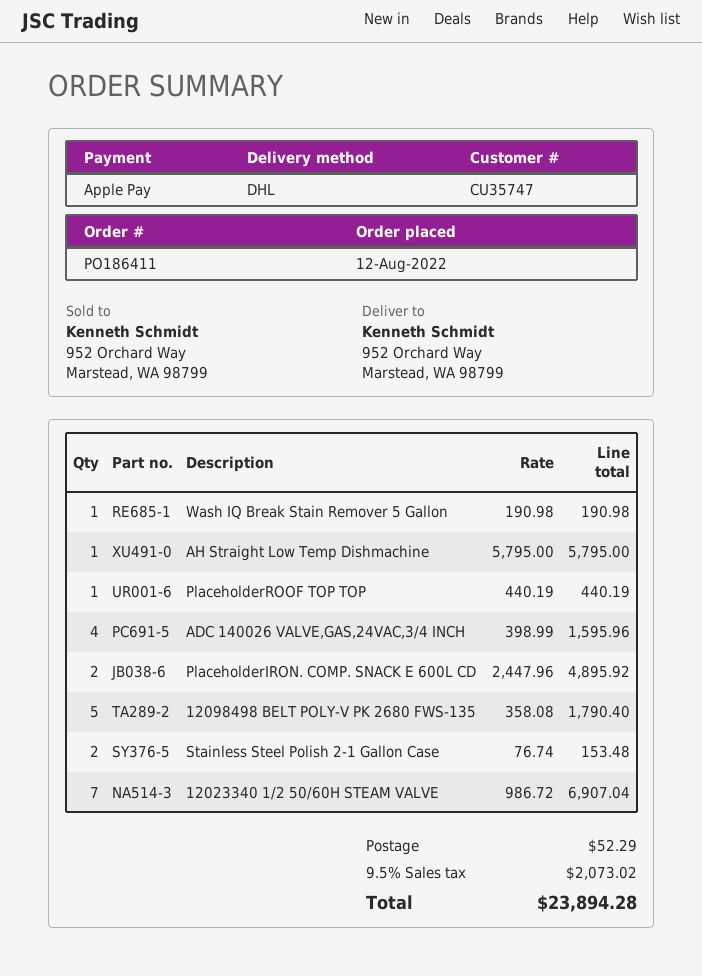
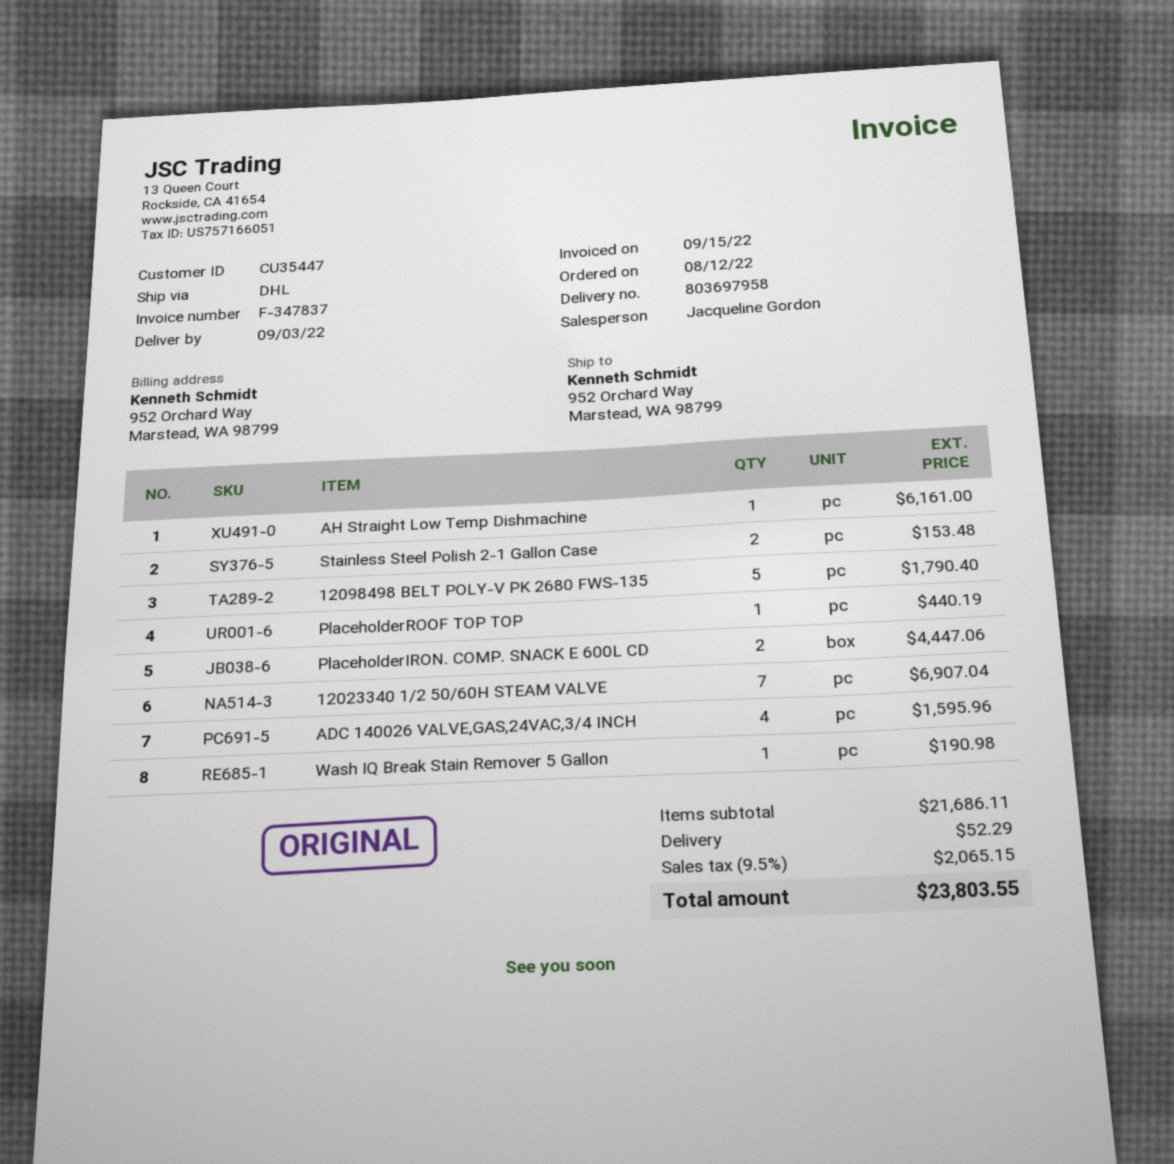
customer number: CU35747 -> CU35447
AH Straight Low Temp Dishmachine: 1 for 5795.00 -> 1 for 6161.00
PlaceholderIRON. COMP. SNACK E 600L CD: 2 for 4895.92 -> 2 for 4447.06
tax: 9.5% = 2073.02 -> 9.5% = 2065.15
total: 23894.28 -> 23803.55

